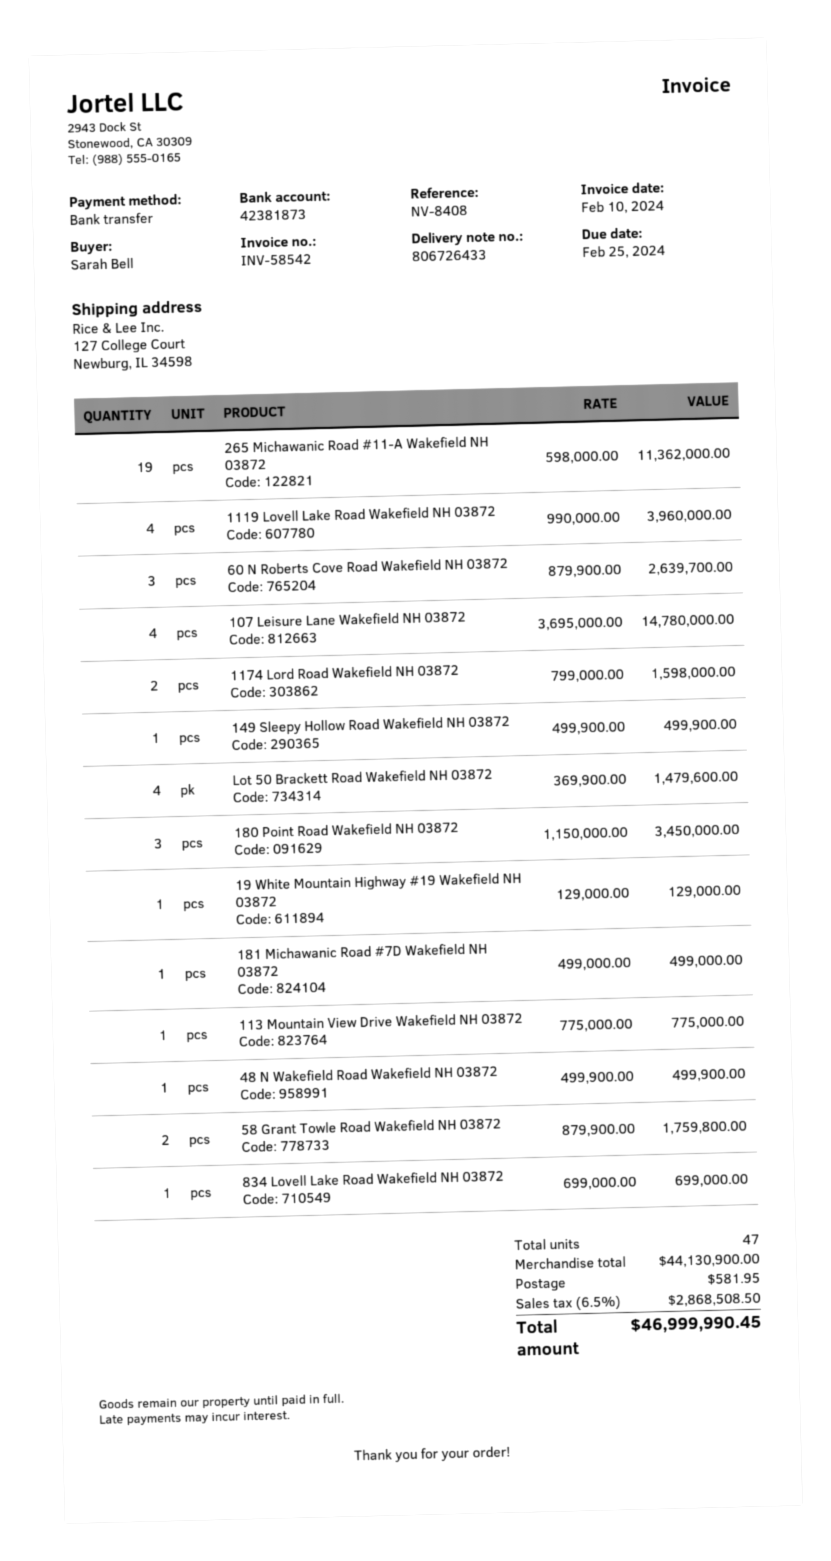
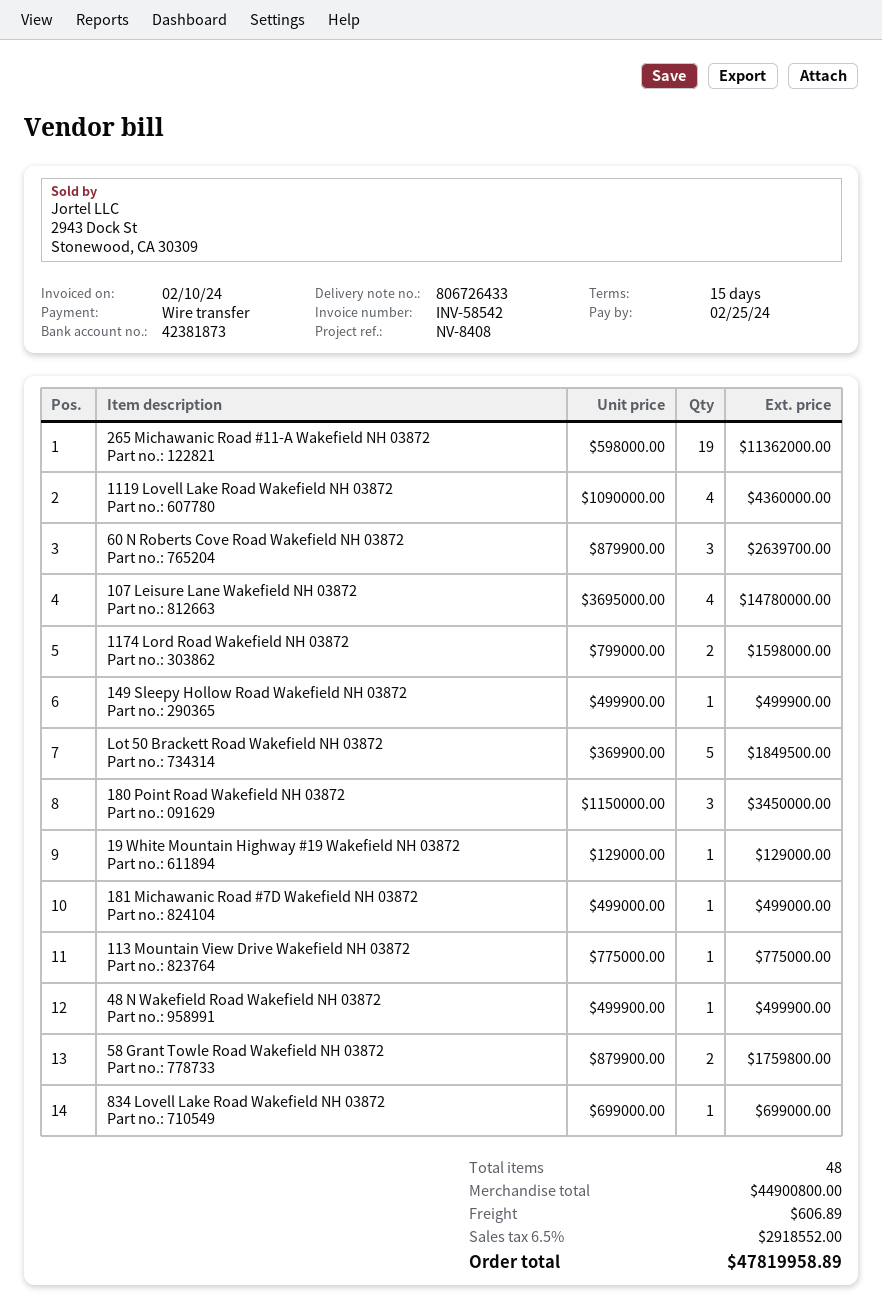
1119 Lovell Lake Road Wakefield NH 03872: 4 x 990000.00 = 3960000.00 -> 4 x 1090000.00 = 4360000.00
Lot 50 Brackett Road Wakefield NH 03872: 4 x 369900.00 = 1479600.00 -> 5 x 369900.00 = 1849500.00
total quantity: 47 -> 48
subtotal: 44130900.00 -> 44900800.00
shipping: 581.95 -> 606.89
tax: 6.5% = 2868508.50 -> 6.5% = 2918552.00
total: 46999990.45 -> 47819958.89

